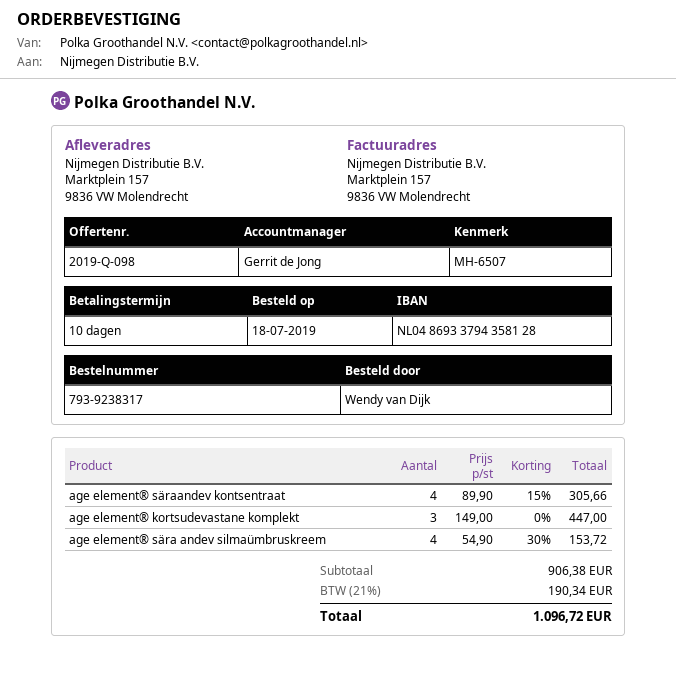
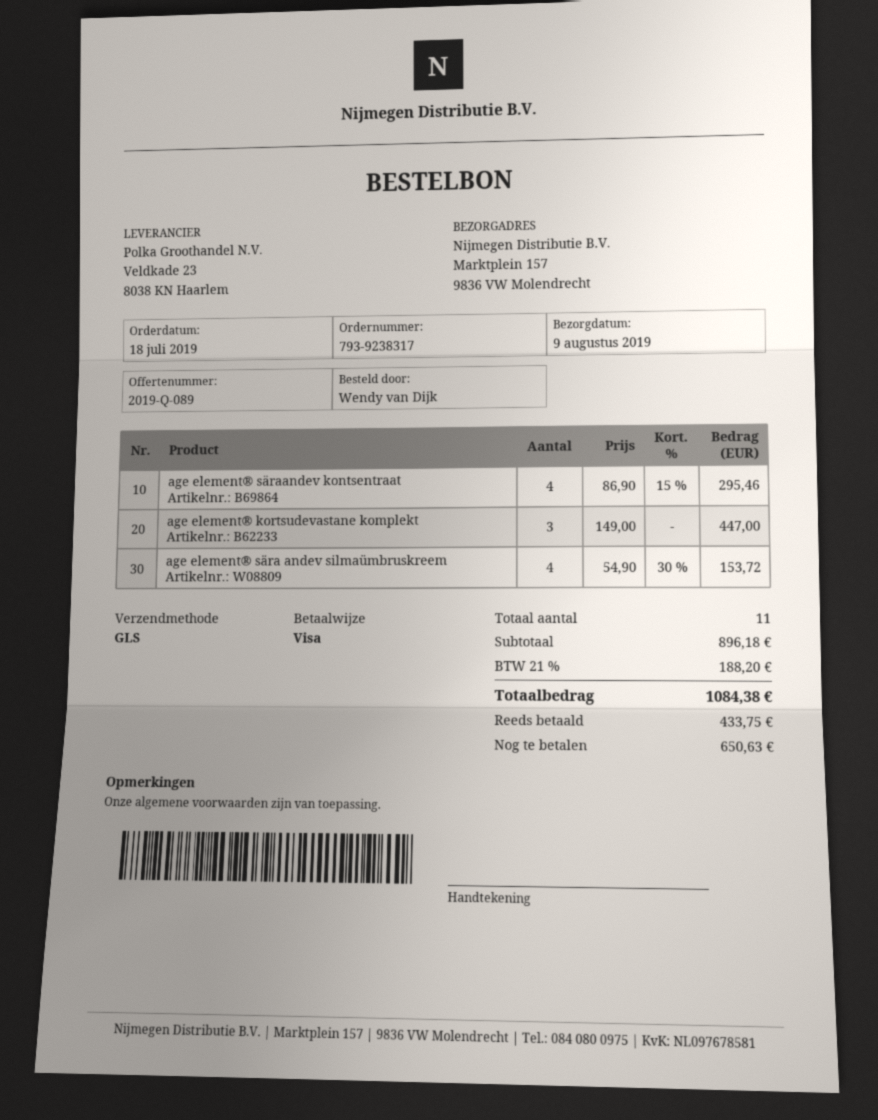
quote number: 2019-Q-098 -> 2019-Q-089
age element® säraandev kontsentraat: 4 x 89.90 - 15% = 305.66 -> 4 x 86.90 - 15% = 295.46
subtotal: 906.38 -> 896.18
tax: 21% = 190.34 -> 21% = 188.20
total: 1096.72 -> 1084.38

